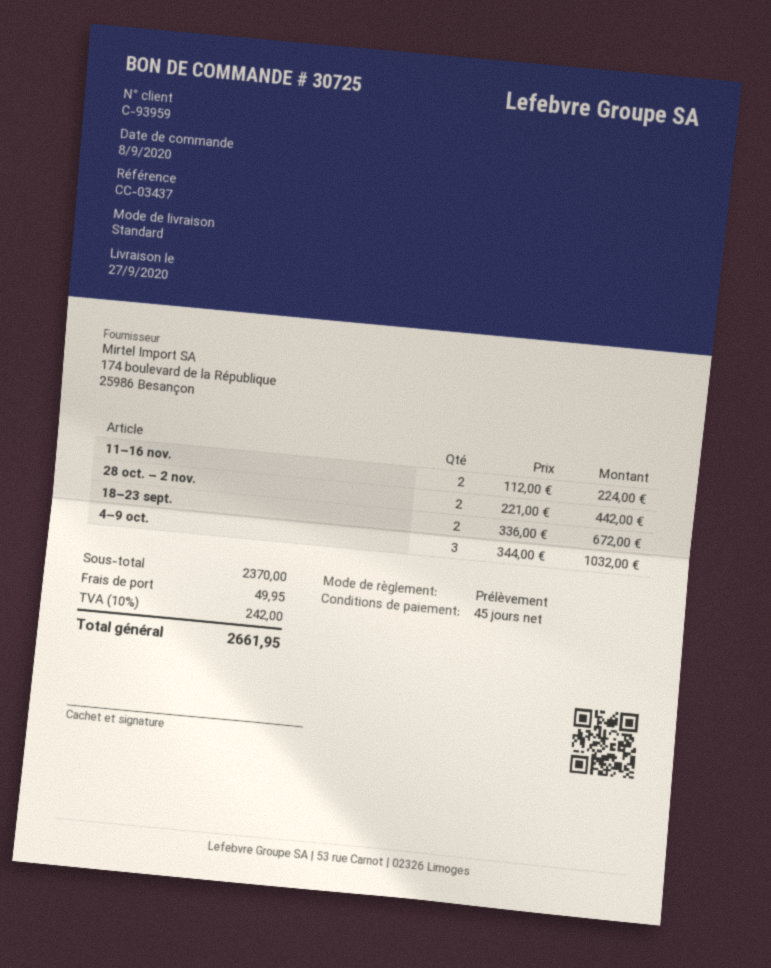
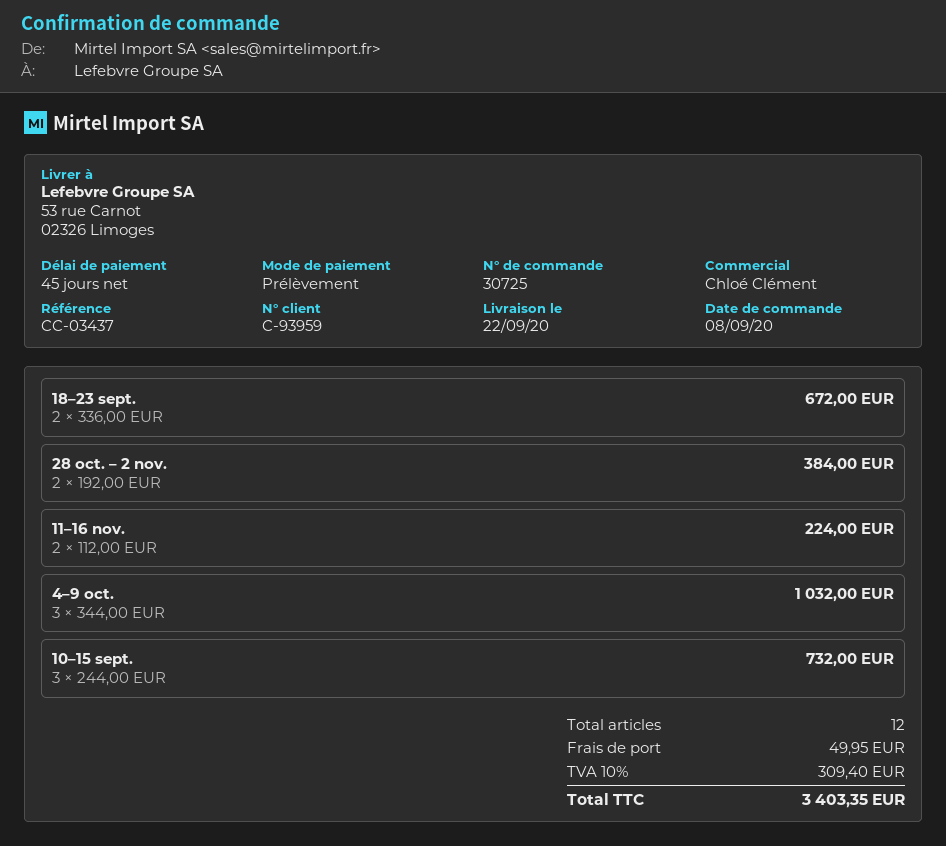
delivery date: 2020-09-27 -> 2020-09-22
28 oct. – 2 nov.: 2 x 221.00 = 442.00 -> 2 x 192.00 = 384.00
10–15 sept.: none -> 3 x 244.00 = 732.00
tax: 10% = 242.00 -> 10% = 309.40
total: 2661.95 -> 3403.35

